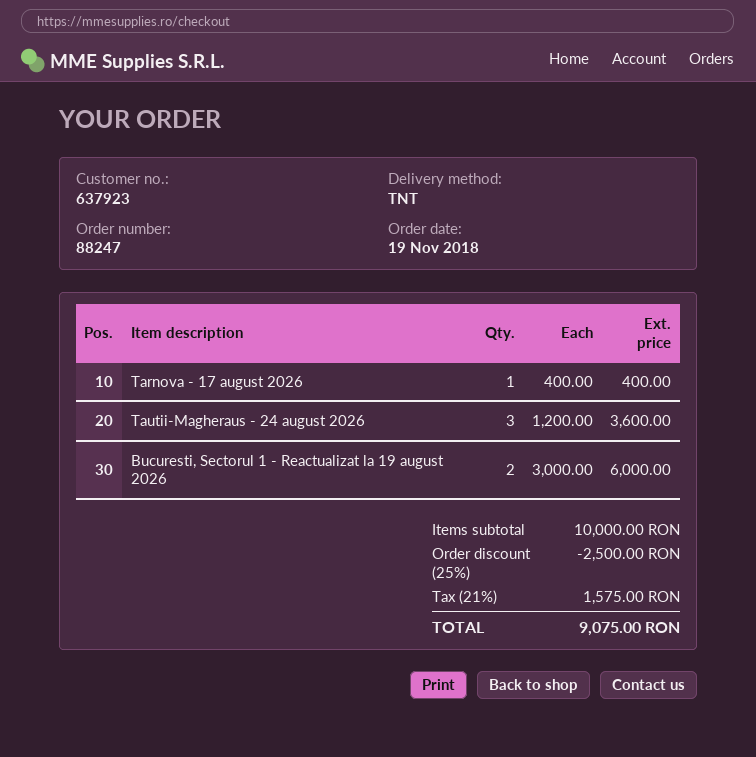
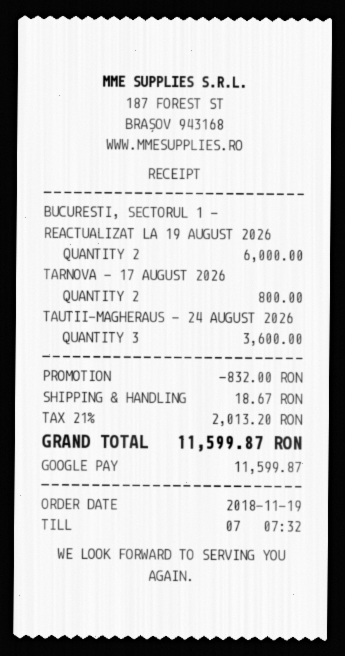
Tarnova - 17 august 2026: 1 for 400.00 -> 2 for 800.00
discount: 2500.00 -> 832.00
shipping: none -> 18.67
tax: 21% = 1575.00 -> 21% = 2013.20
total: 9075.00 -> 11599.87

